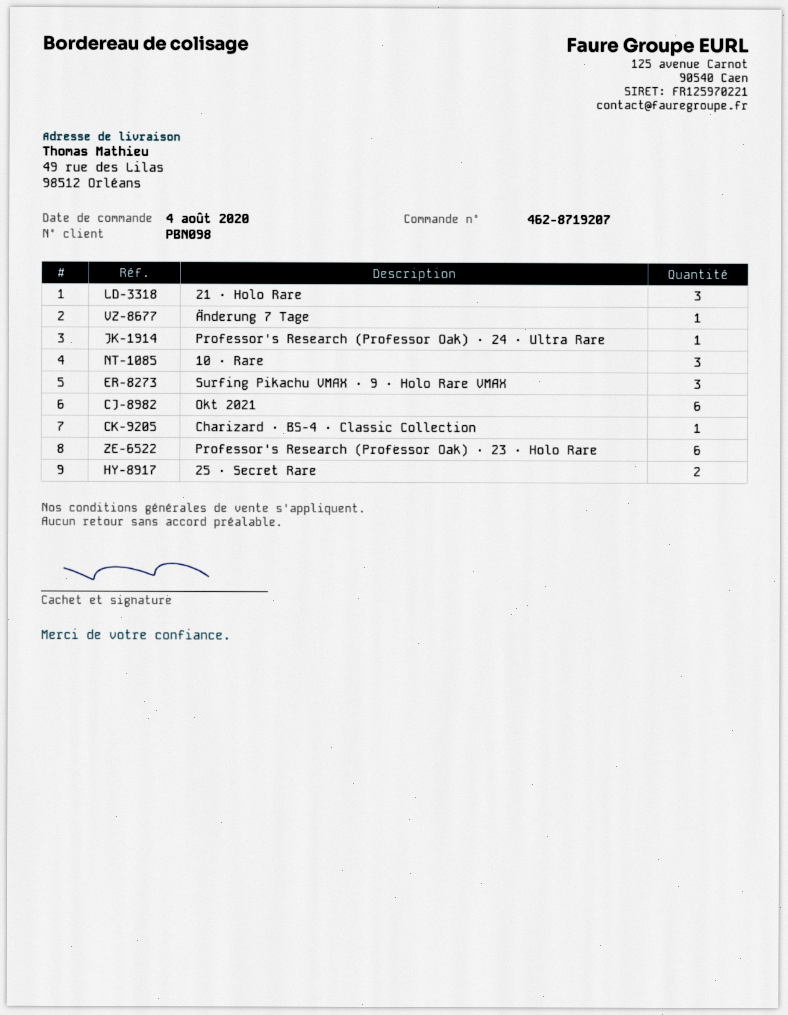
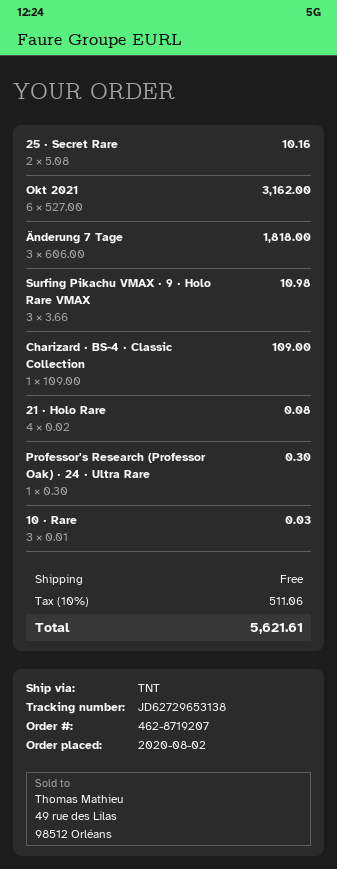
order date: 2020-08-04 -> 2020-08-02
21 · Holo Rare: 3 -> 4
Änderung 7 Tage: 1 -> 3
Professor's Research (Professor Oak) · 23 · Holo Rare: 6 -> none

